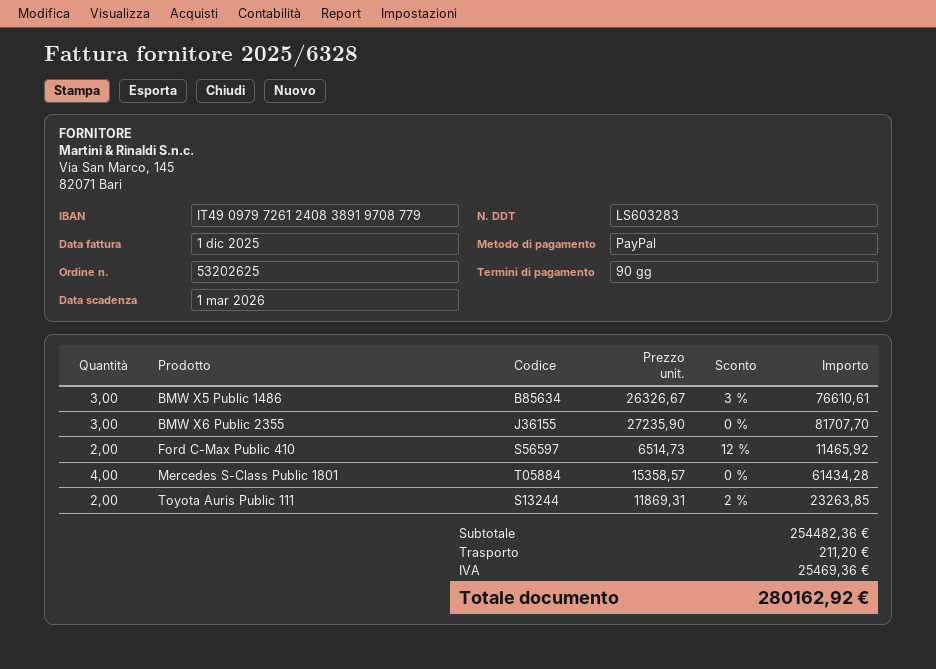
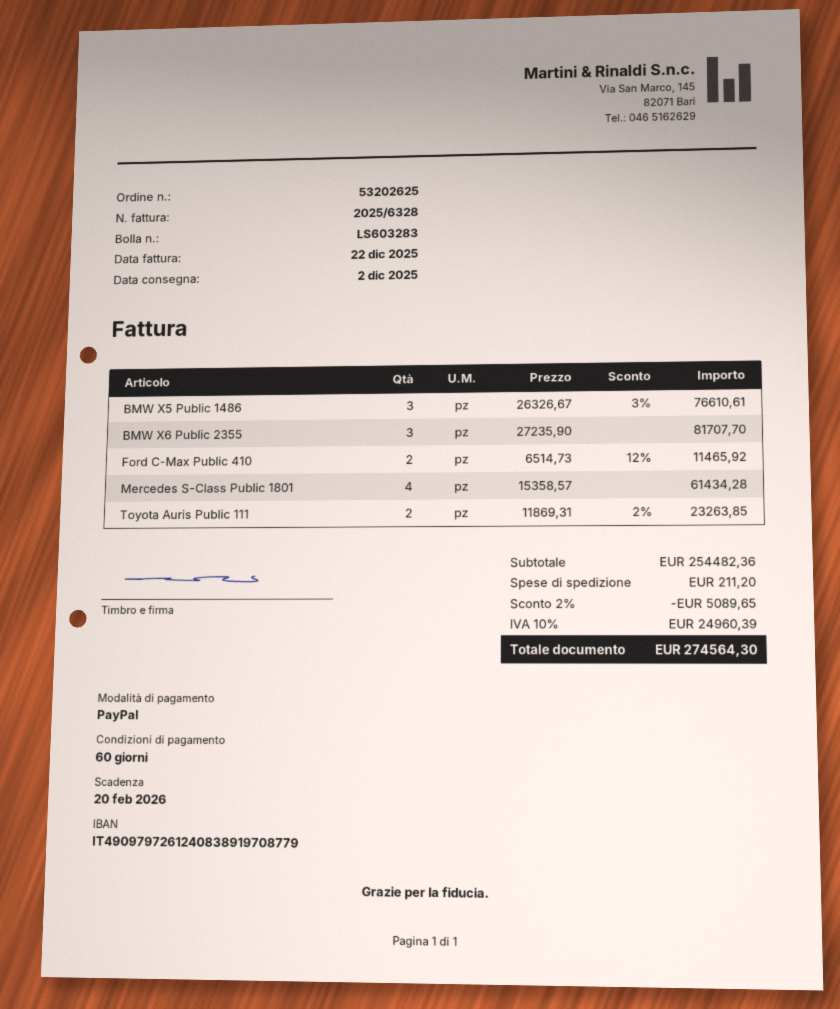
invoice date: 2025-12-01 -> 2025-12-22
payment terms: 90 days -> 60 days
due date: 2026-03-01 -> 2026-02-20
discount: none -> 2% = 5089.65
tax: 25469.36 -> 24960.39
total: 280162.92 -> 274564.30

